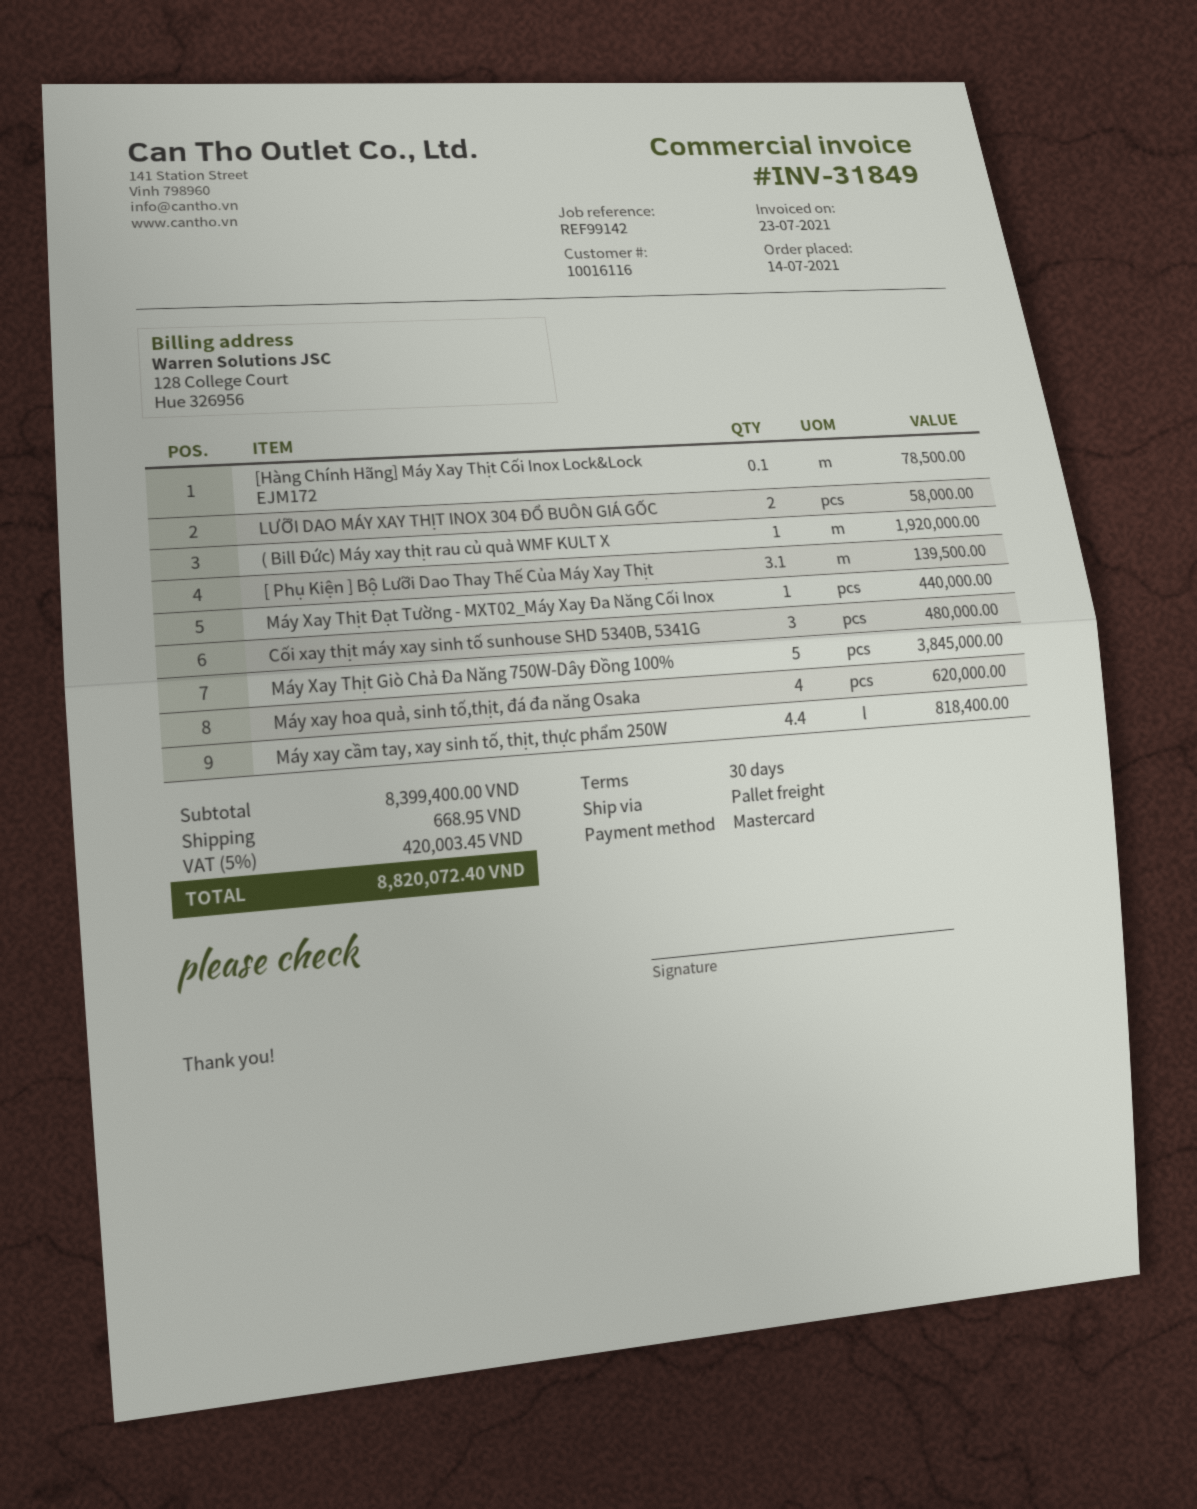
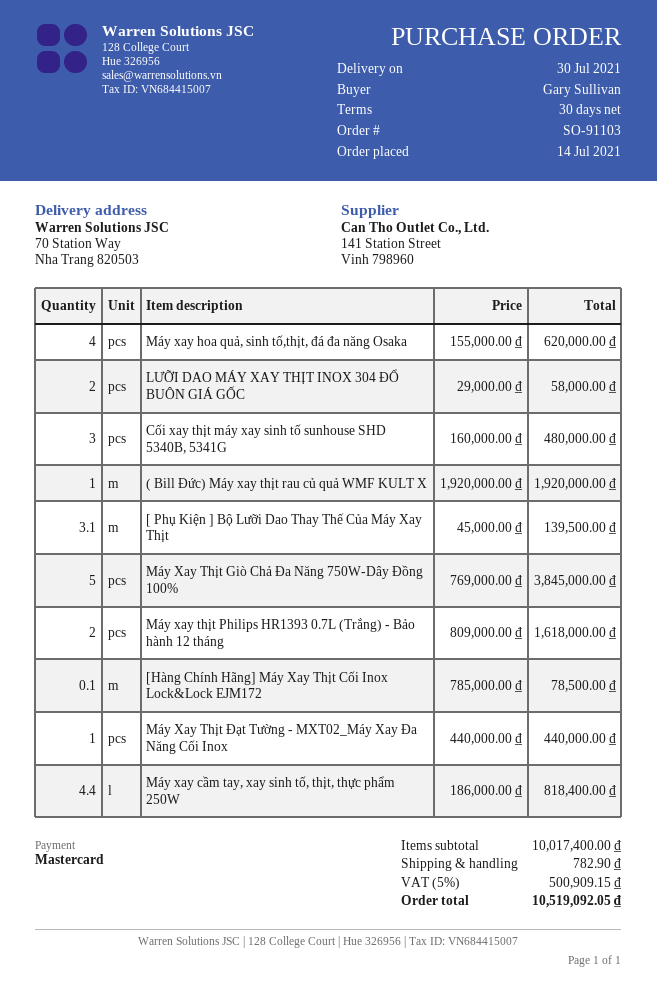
Máy xay thịt Philips HR1393 0.7L (Trắng) - Bảo hành 12 tháng: none -> 2 for 1618000.00
subtotal: 8399400.00 -> 10017400.00
shipping: 668.95 -> 782.90
tax: 5% = 420003.45 -> 5% = 500909.15
total: 8820072.40 -> 10519092.05

